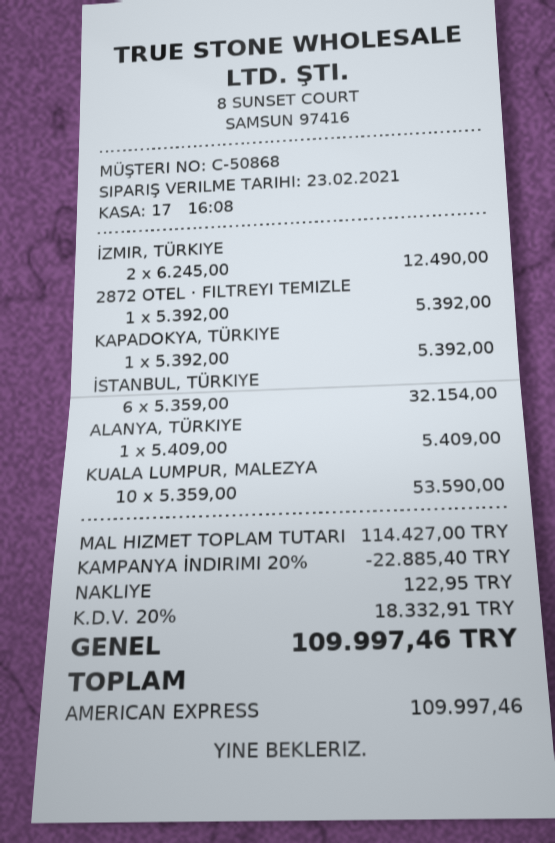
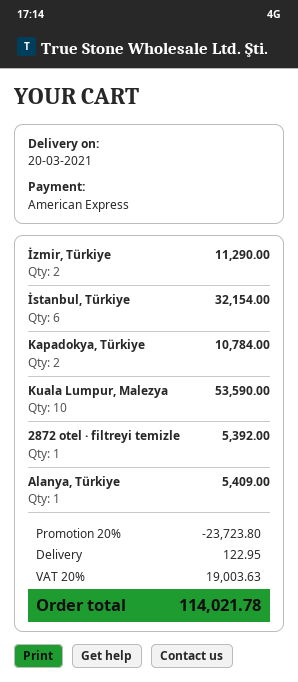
İZMIR, TÜRKIYE: 2 for 12490.00 -> 2 for 11290.00
KAPADOKYA, TÜRKIYE: 1 for 5392.00 -> 2 for 10784.00
discount: 20% = 22885.40 -> 20% = 23723.80
tax: 20% = 18332.91 -> 20% = 19003.63
total: 109997.46 -> 114021.78

